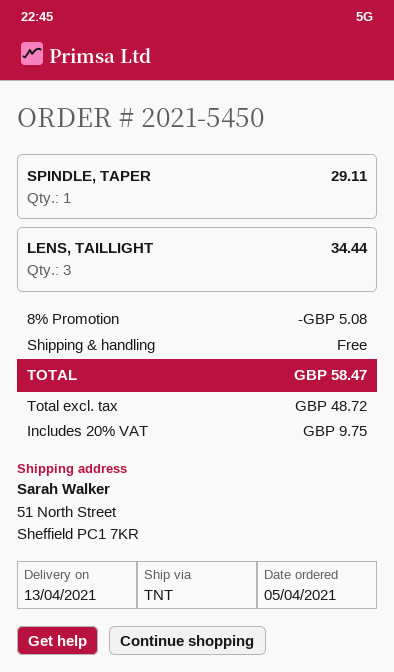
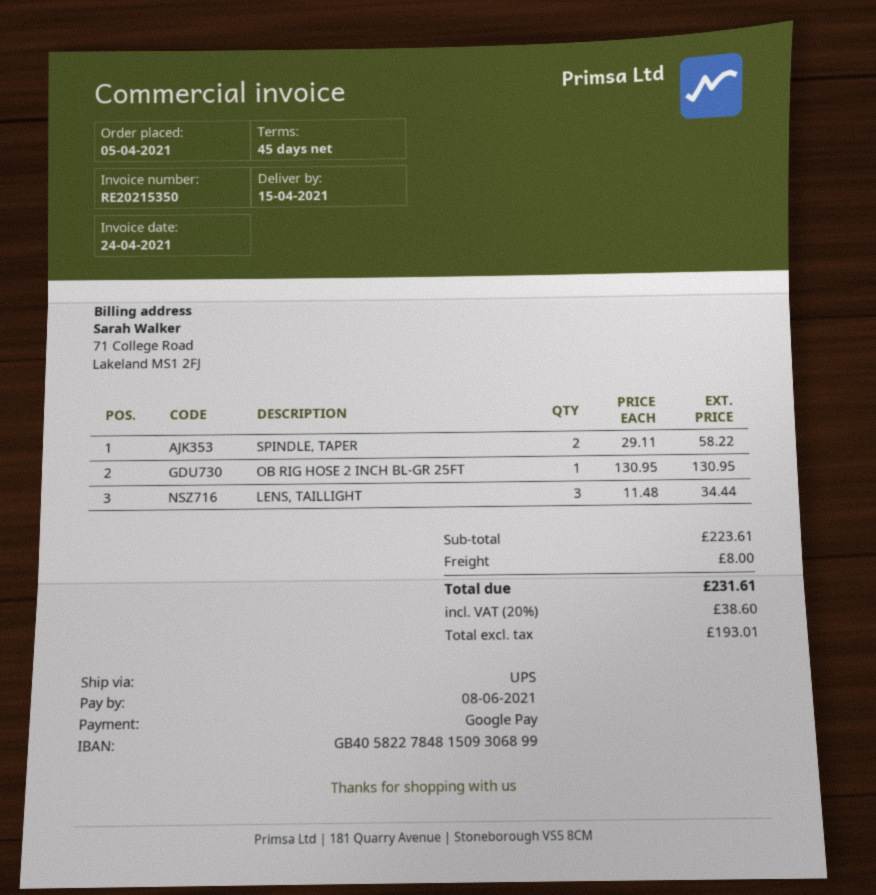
delivery date: 2021-04-13 -> 2021-04-15
shipping method: TNT -> UPS
SPINDLE, TAPER: 1 for 29.11 -> 2 for 58.22
OB RIG HOSE 2 INCH BL-GR 25FT: none -> 1 for 130.95
discount: 8% = 5.08 -> none
shipping: 0.00 -> 8.00
net: 48.72 -> 193.01
tax: 20% = 9.75 -> 20% = 38.60
total: 58.47 -> 231.61

